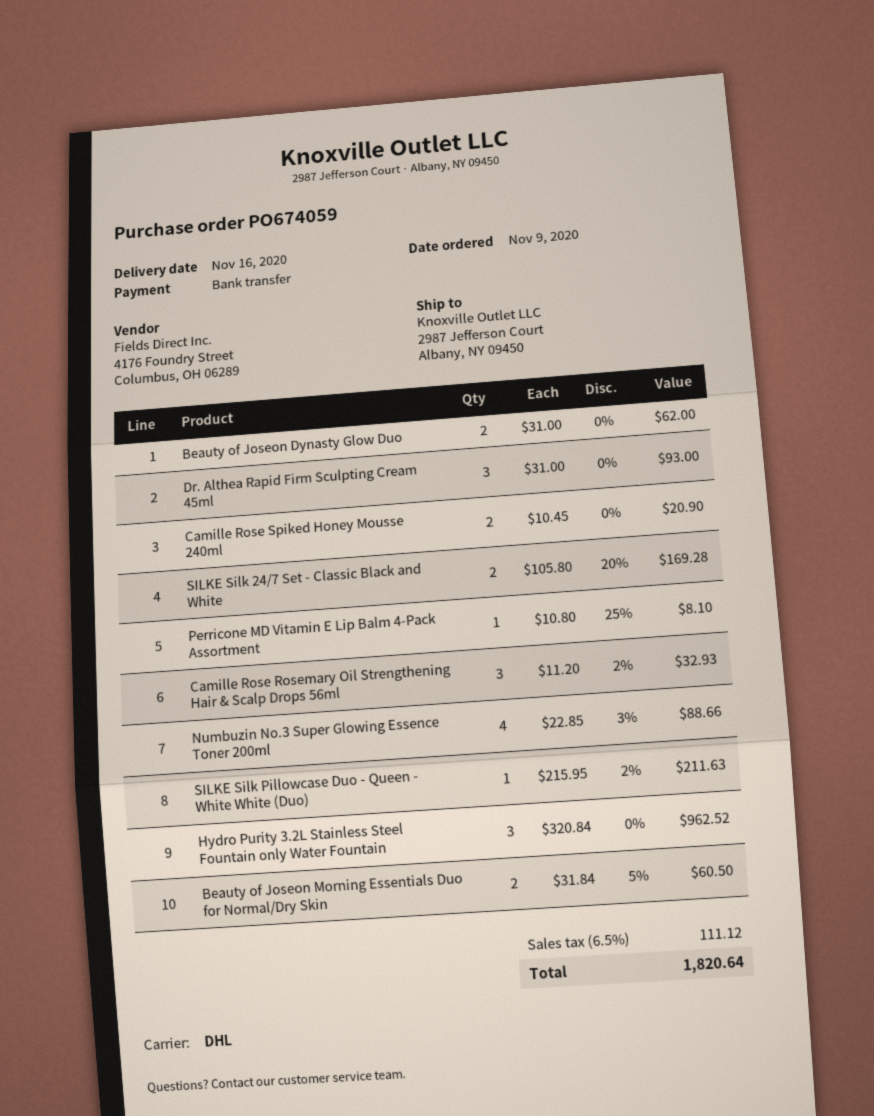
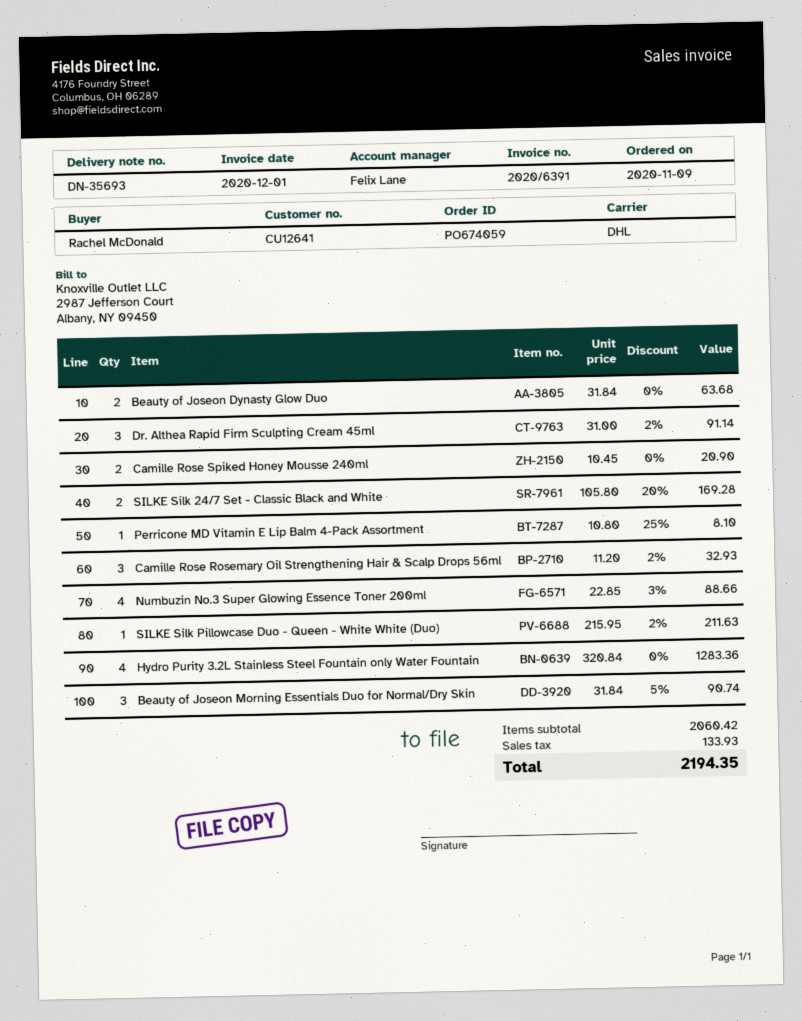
Beauty of Joseon Dynasty Glow Duo: 2 x 31.00 = 62.00 -> 2 x 31.84 = 63.68
Dr. Althea Rapid Firm Sculpting Cream 45ml: 3 x 31.00 = 93.00 -> 3 x 31.00 - 2% = 91.14
Hydro Purity 3.2L Stainless Steel Fountain only Water Fountain: 3 x 320.84 = 962.52 -> 4 x 320.84 = 1283.36
Beauty of Joseon Morning Essentials Duo for Normal/Dry Skin: 2 x 31.84 - 5% = 60.50 -> 3 x 31.84 - 5% = 90.74
tax: 111.12 -> 133.93
total: 1820.64 -> 2194.35

